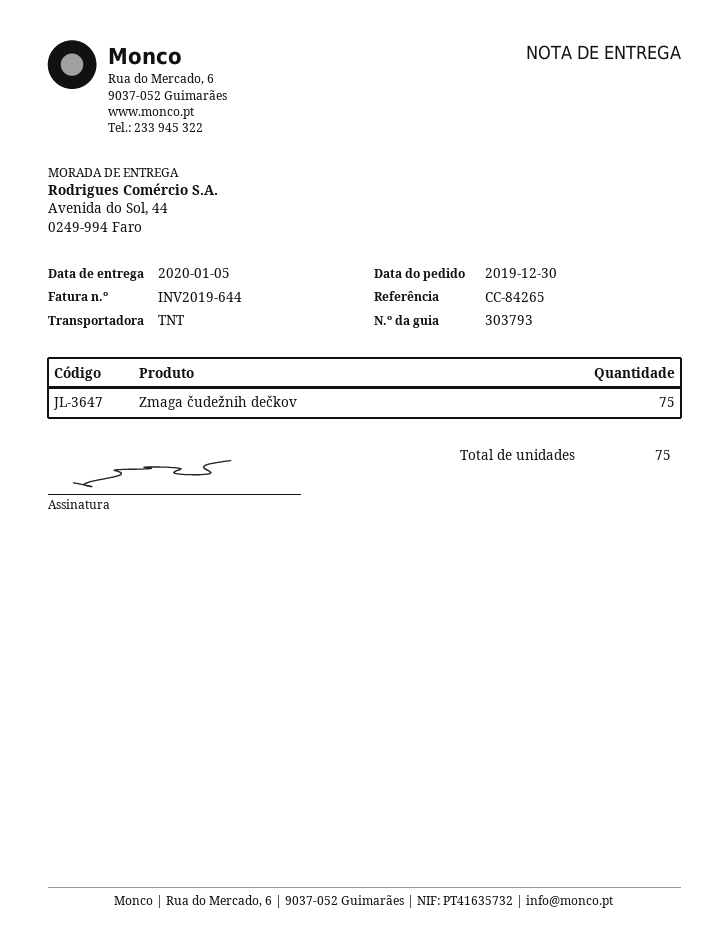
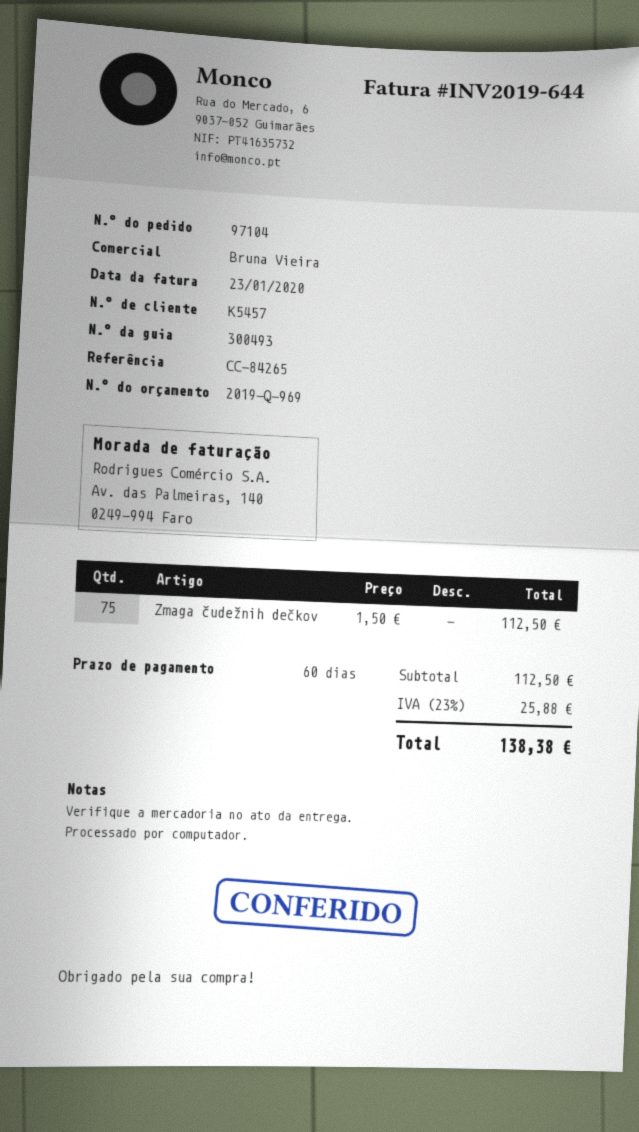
delivery note number: 303793 -> 300493

